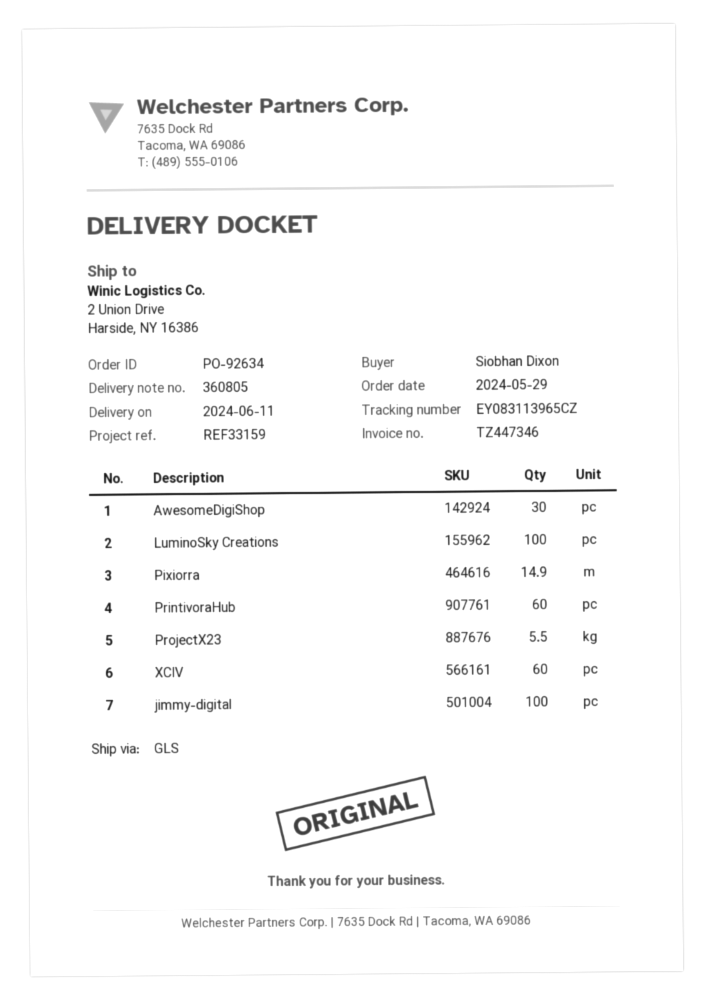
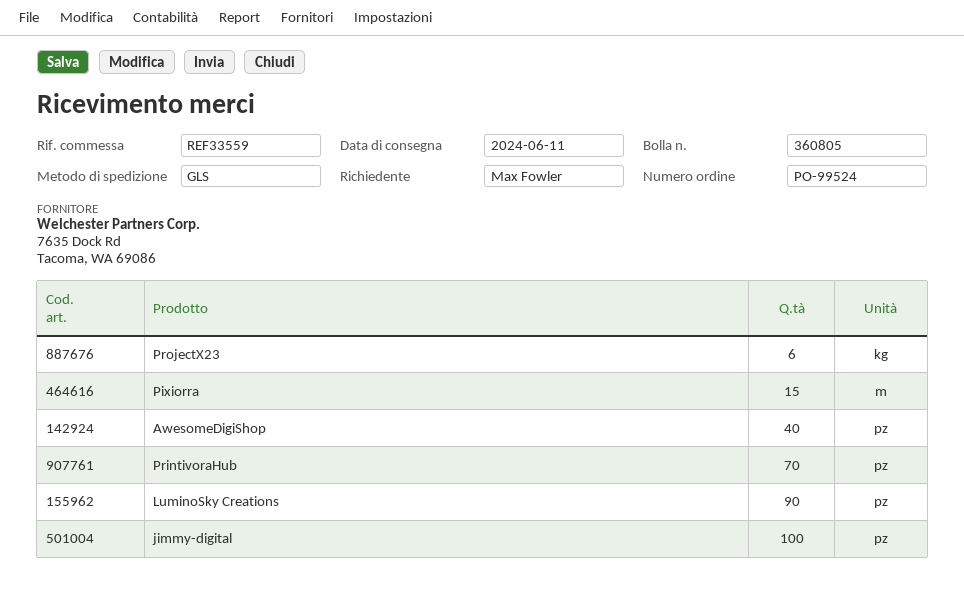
order number: PO-92634 -> PO-99524
reference: REF33159 -> REF33559
ordered by: Siobhan Dixon -> Max Fowler
AwesomeDigiShop: 30 -> 40
LuminoSky Creations: 100 -> 90
Pixiorra: 14.9 -> 15
PrintivoraHub: 60 -> 70
ProjectX23: 5.5 -> 6
XCIV: 60 -> none

